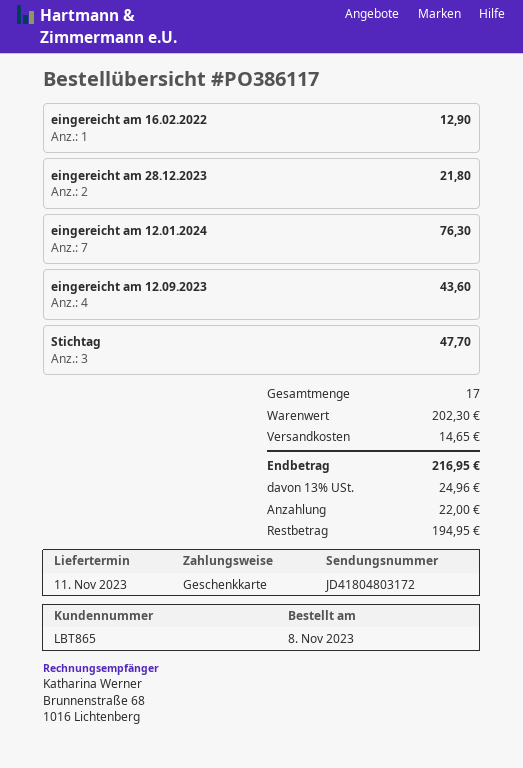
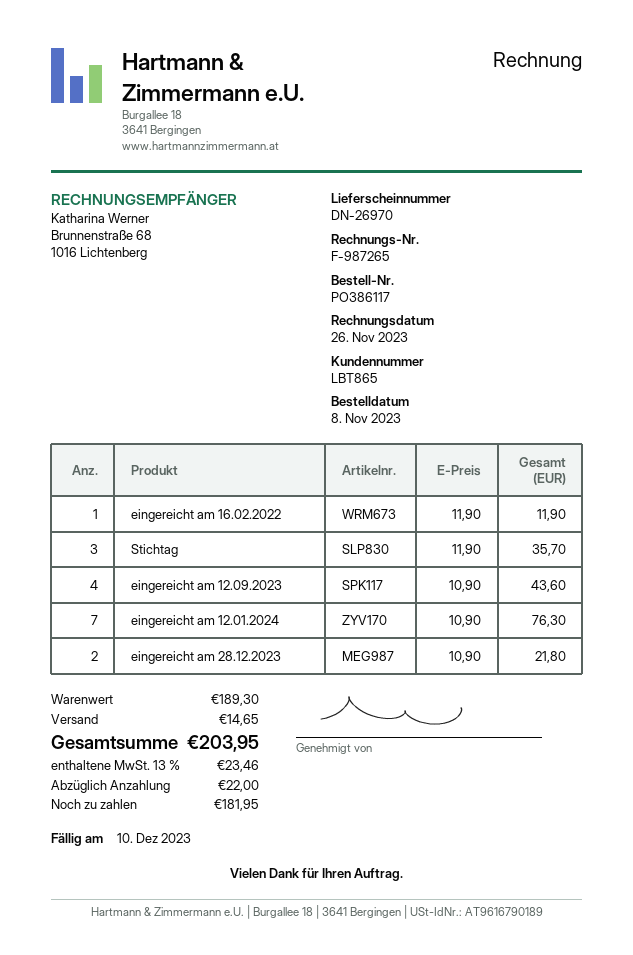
eingereicht am 16.02.2022: 1 for 12.90 -> 1 for 11.90
Stichtag: 3 for 47.70 -> 3 for 35.70
subtotal: 202.30 -> 189.30
tax: 13% = 24.96 -> 13% = 23.46
total: 216.95 -> 203.95
balance: 194.95 -> 181.95

